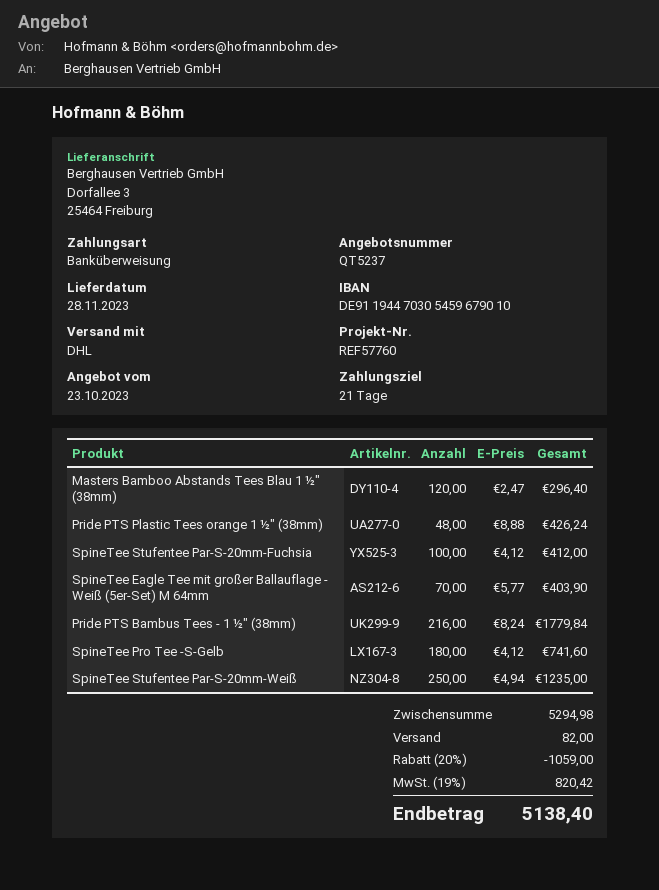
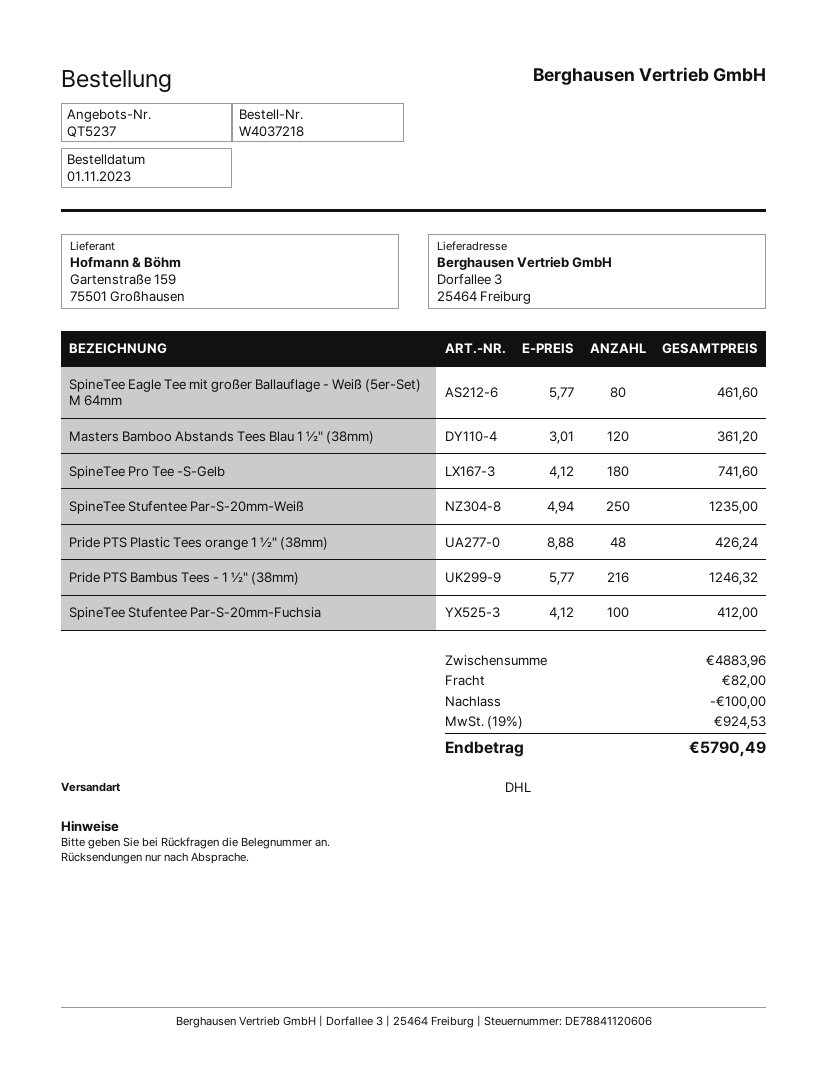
Masters Bamboo Abstands Tees Blau 1 ½" (38mm): 120 x 2.47 = 296.40 -> 120 x 3.01 = 361.20
SpineTee Eagle Tee mit großer Ballauflage - Weiß (5er-Set) M 64mm: 70 x 5.77 = 403.90 -> 80 x 5.77 = 461.60
Pride PTS Bambus Tees - 1 ½" (38mm): 216 x 8.24 = 1779.84 -> 216 x 5.77 = 1246.32
subtotal: 5294.98 -> 4883.96
discount: 1059.00 -> 100.00
tax: 19% = 820.42 -> 19% = 924.53
total: 5138.40 -> 5790.49

